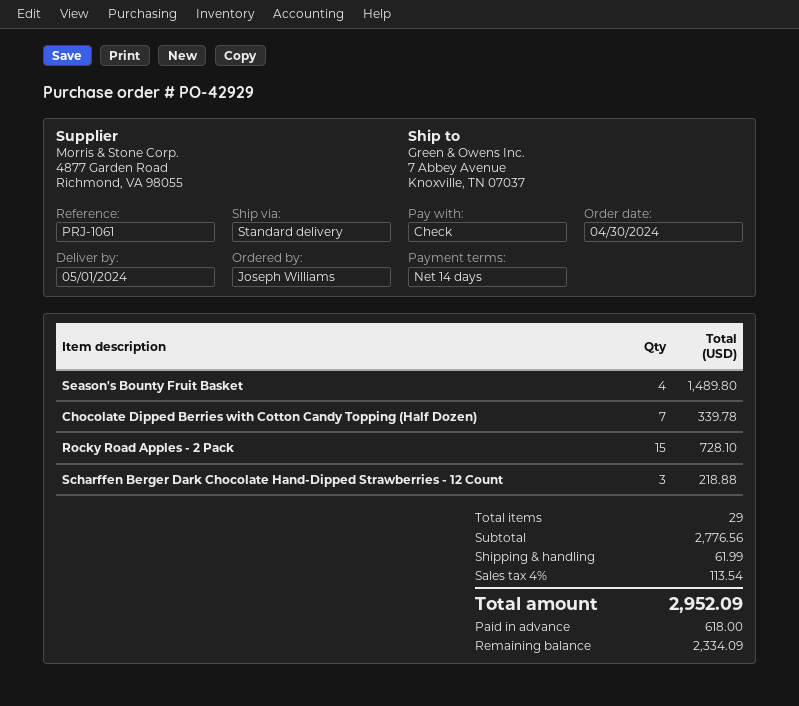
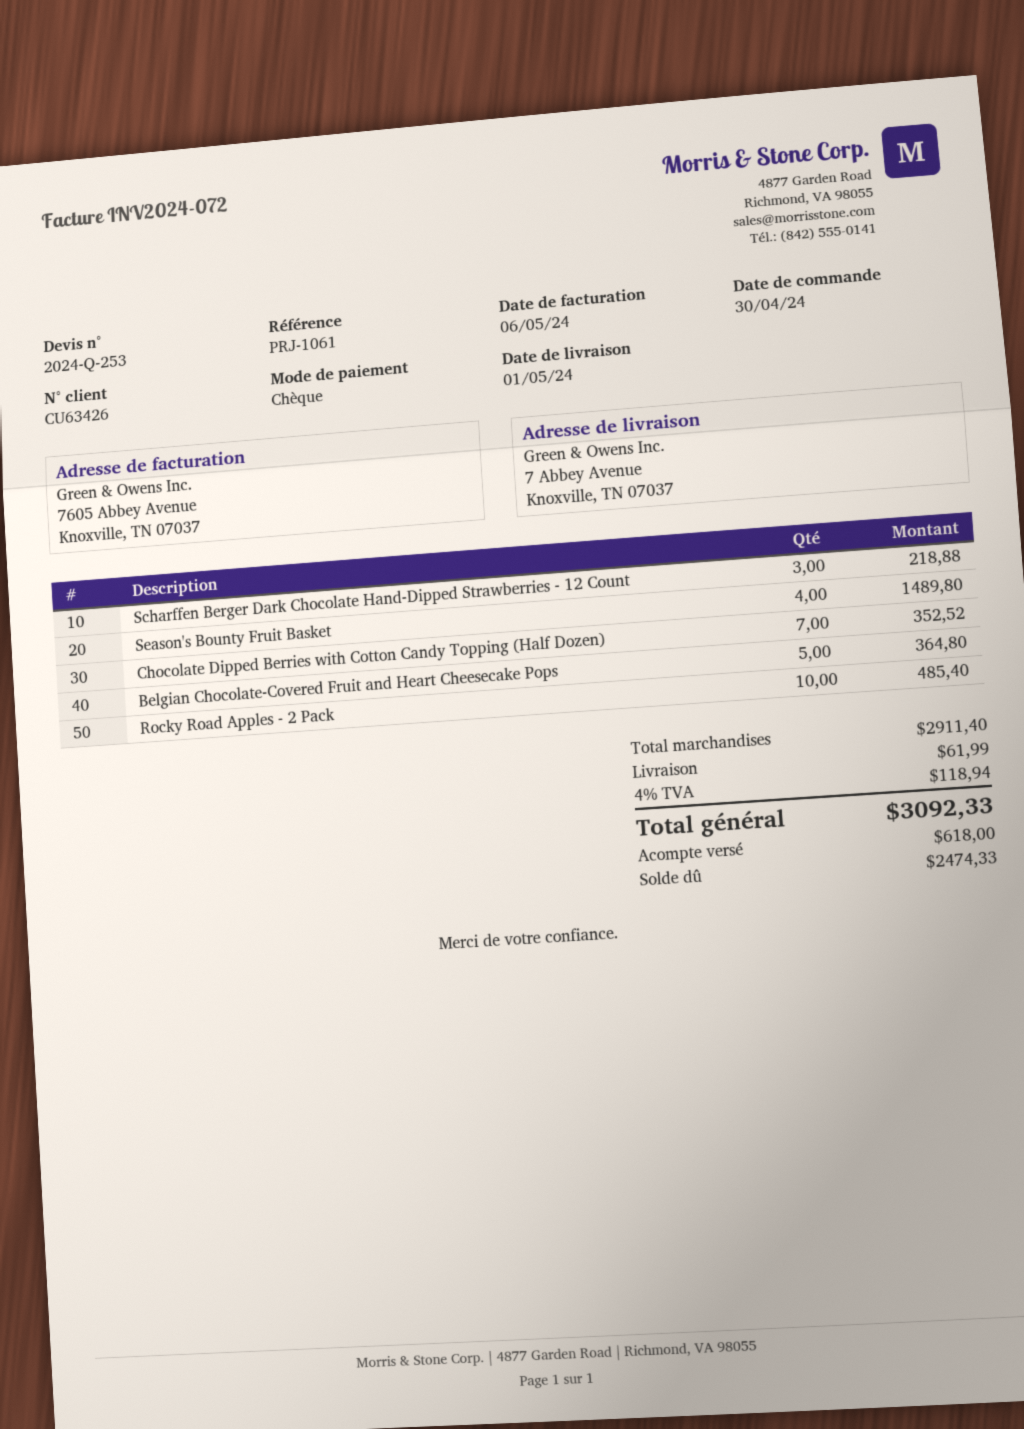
Chocolate Dipped Berries with Cotton Candy Topping (Half Dozen): 7 for 339.78 -> 7 for 352.52
Rocky Road Apples - 2 Pack: 15 for 728.10 -> 10 for 485.40
Belgian Chocolate-Covered Fruit and Heart Cheesecake Pops: none -> 5 for 364.80
subtotal: 2776.56 -> 2911.40
tax: 4% = 113.54 -> 4% = 118.94
total: 2952.09 -> 3092.33
balance: 2334.09 -> 2474.33

